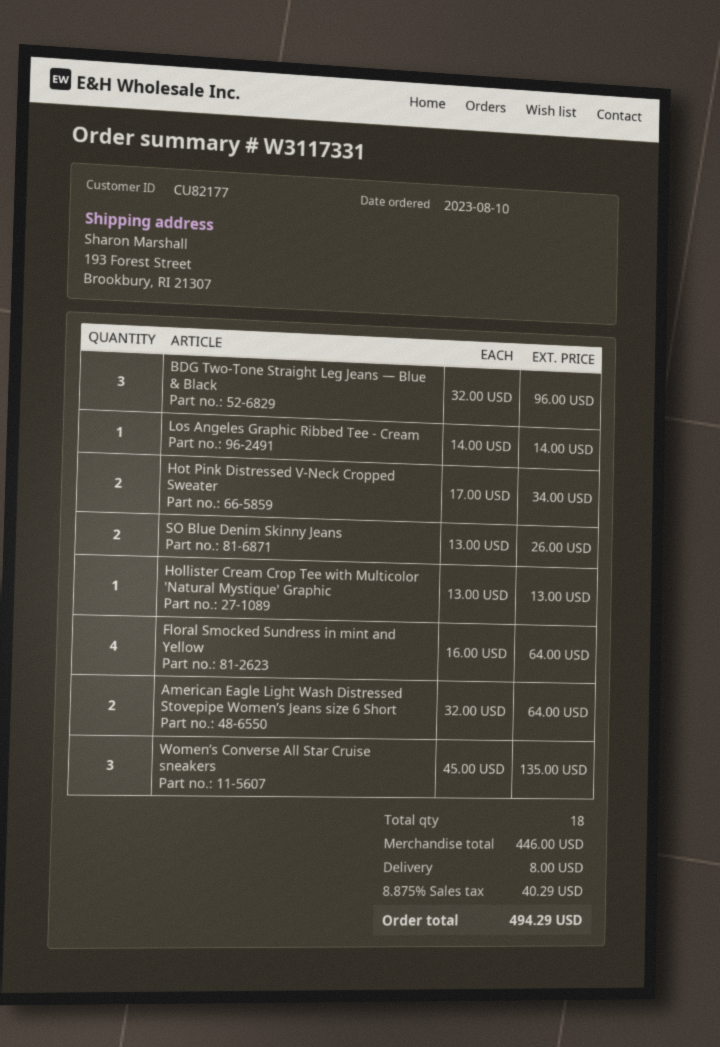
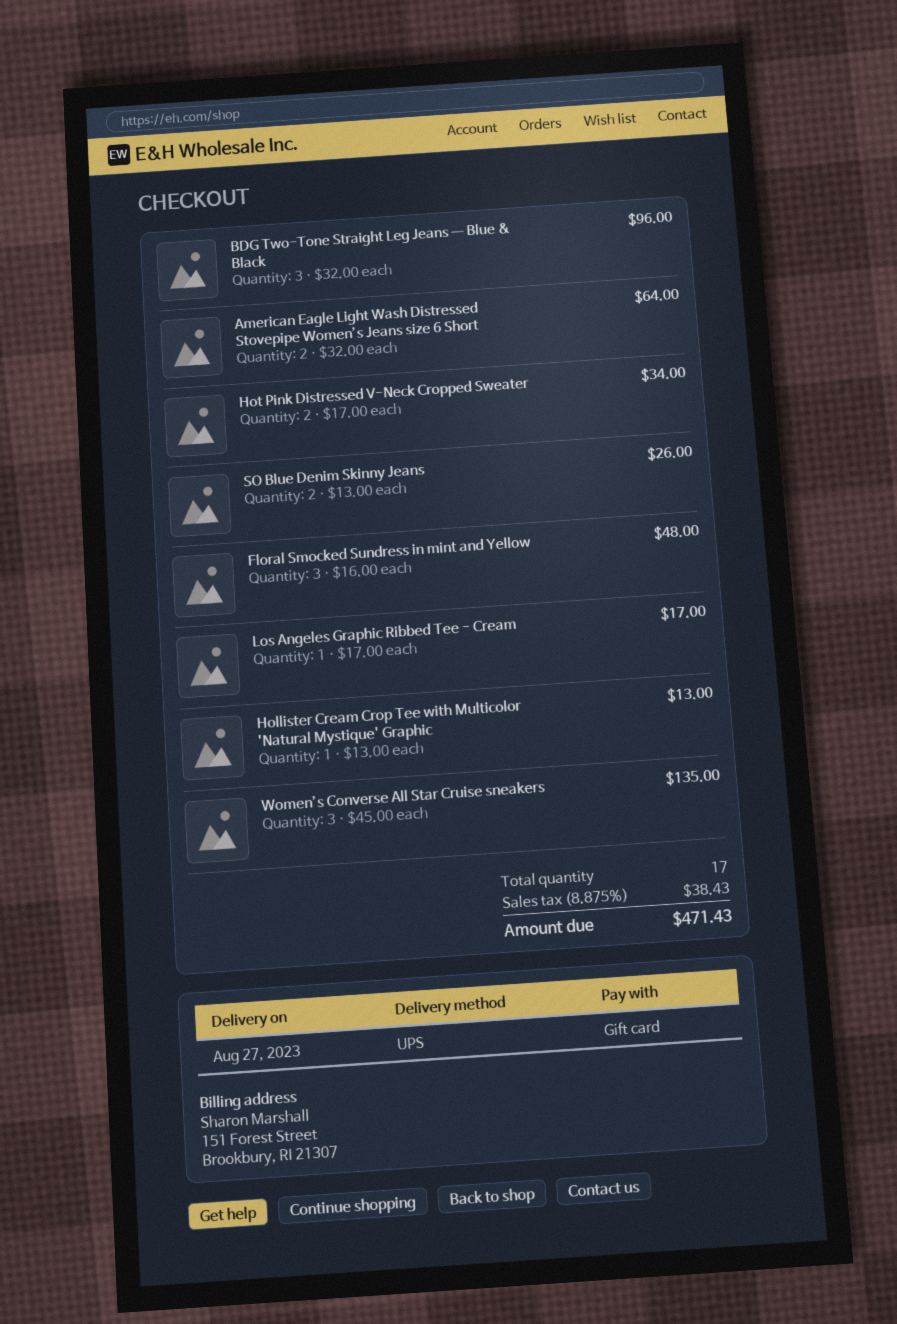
Los Angeles Graphic Ribbed Tee - Cream: 1 x 14.00 = 14.00 -> 1 x 17.00 = 17.00
Floral Smocked Sundress in mint and Yellow: 4 x 16.00 = 64.00 -> 3 x 16.00 = 48.00
total quantity: 18 -> 17
shipping: 8.00 -> none
tax: 8.875% = 40.29 -> 8.875% = 38.43
total: 494.29 -> 471.43

